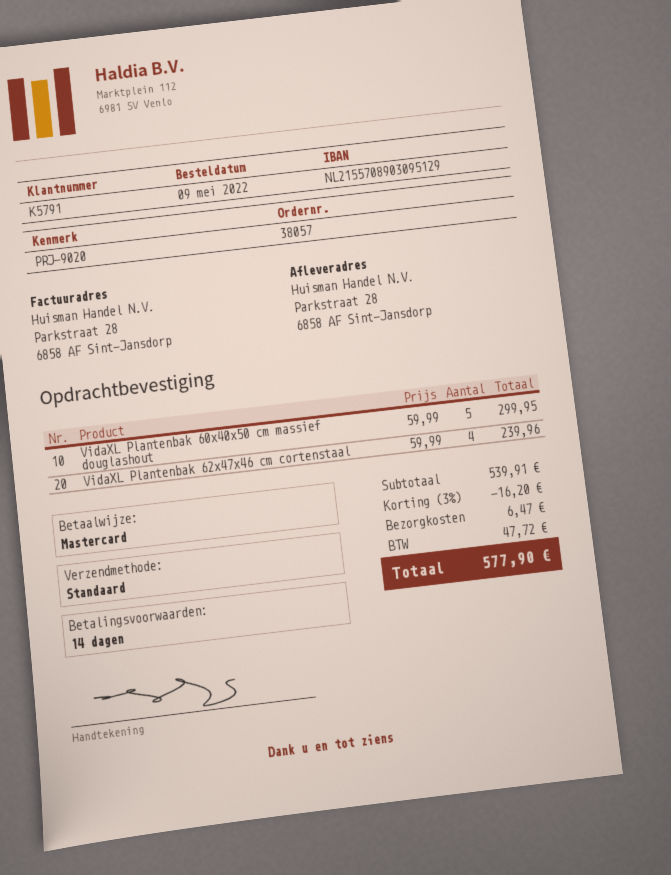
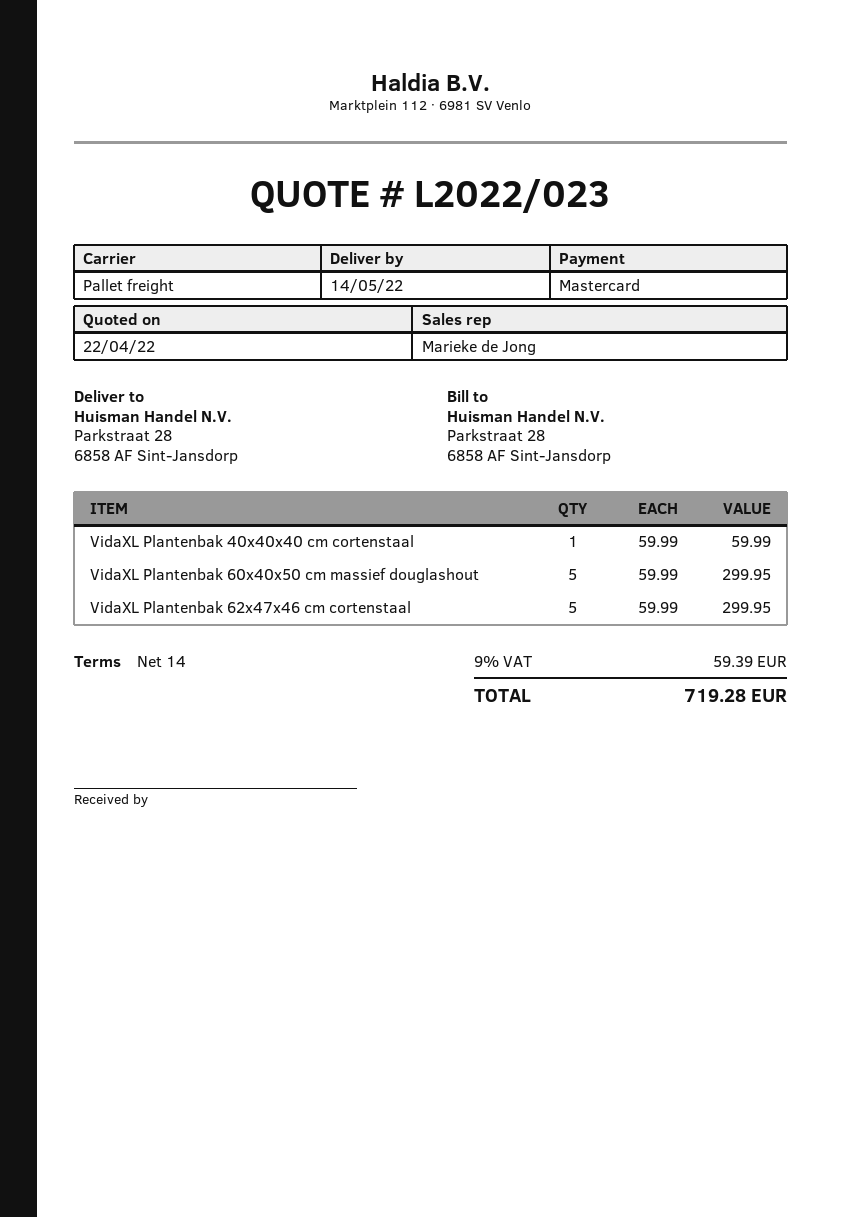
shipping method: standard -> pallet freight
VidaXL Plantenbak 62x47x46 cm cortenstaal: 4 x 59.99 = 239.96 -> 5 x 59.99 = 299.95
VidaXL Plantenbak 40x40x40 cm cortenstaal: none -> 1 x 59.99 = 59.99
discount: 3% = 16.20 -> none
shipping: 6.47 -> none
tax: 47.72 -> 59.39
total: 577.90 -> 719.28

